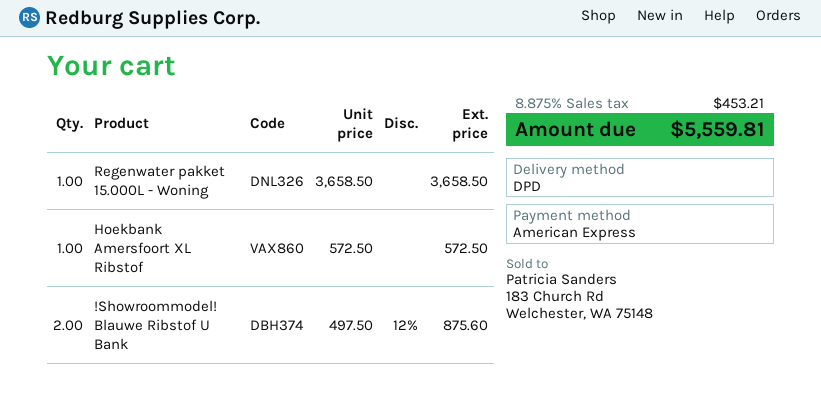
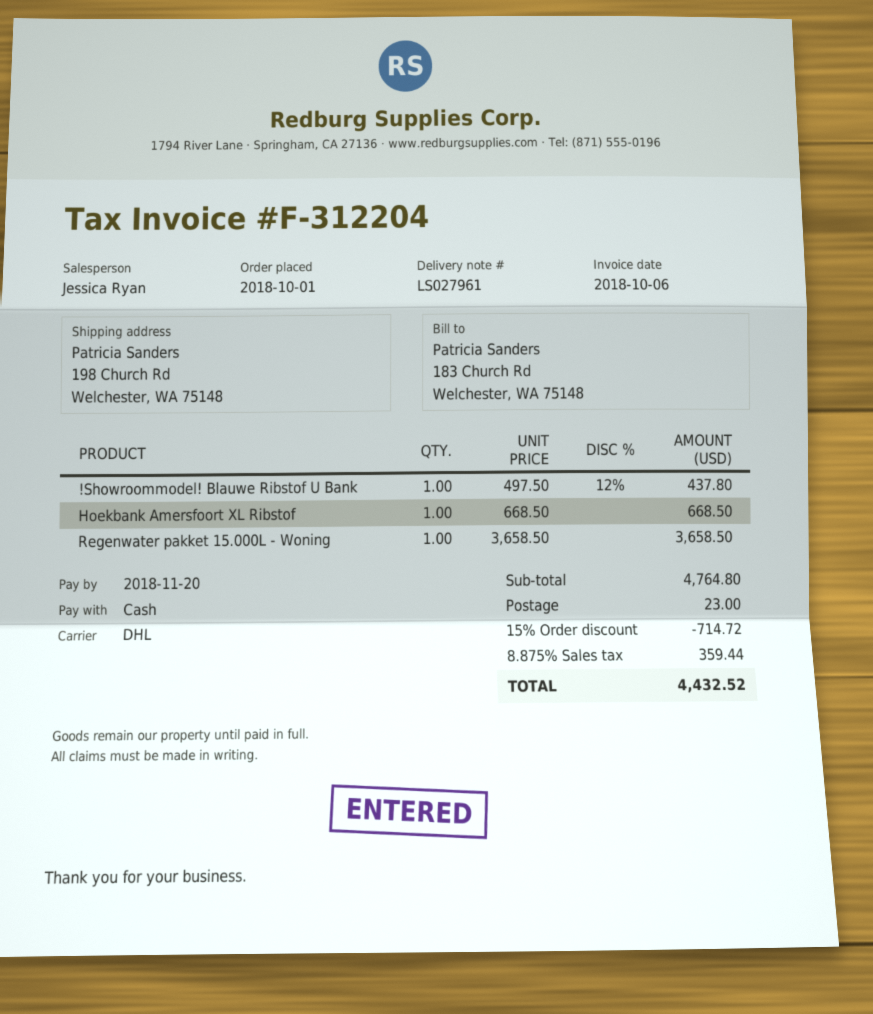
payment method: American Express -> cash
shipping method: DPD -> DHL
Hoekbank Amersfoort XL Ribstof: 1 x 572.50 = 572.50 -> 1 x 668.50 = 668.50
!Showroommodel! Blauwe Ribstof U Bank: 2 x 497.50 - 12% = 875.60 -> 1 x 497.50 - 12% = 437.80
discount: none -> 15% = 714.72
shipping: none -> 23.00
tax: 8.875% = 453.21 -> 8.875% = 359.44
total: 5559.81 -> 4432.52

